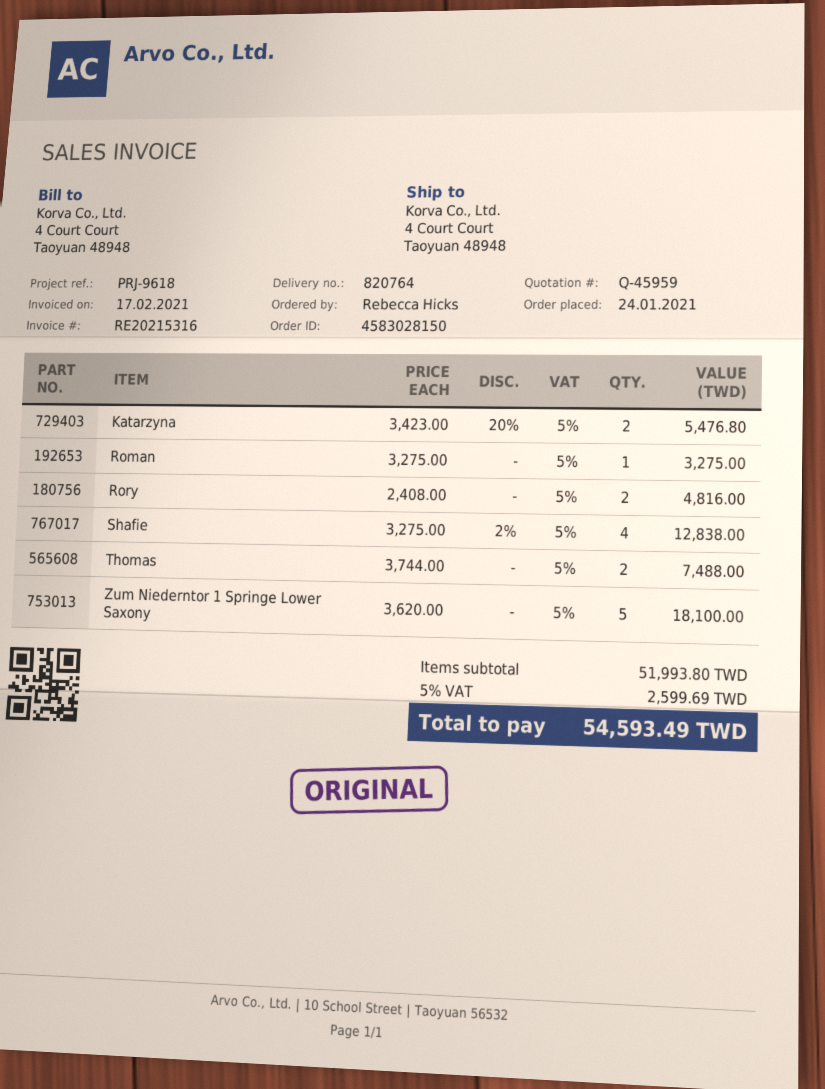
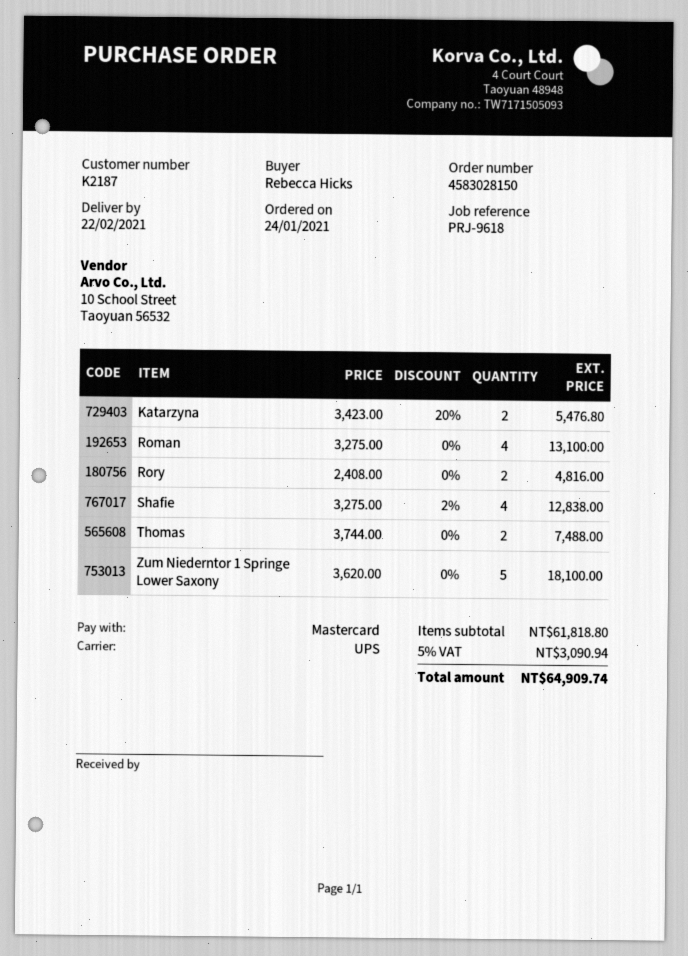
Roman: 1 x 3275.00 = 3275.00 -> 4 x 3275.00 = 13100.00
subtotal: 51993.80 -> 61818.80
tax: 5% = 2599.69 -> 5% = 3090.94
total: 54593.49 -> 64909.74

